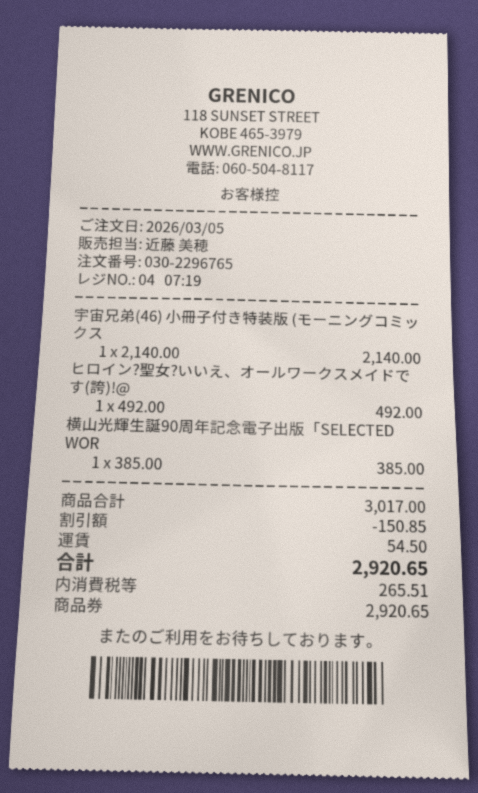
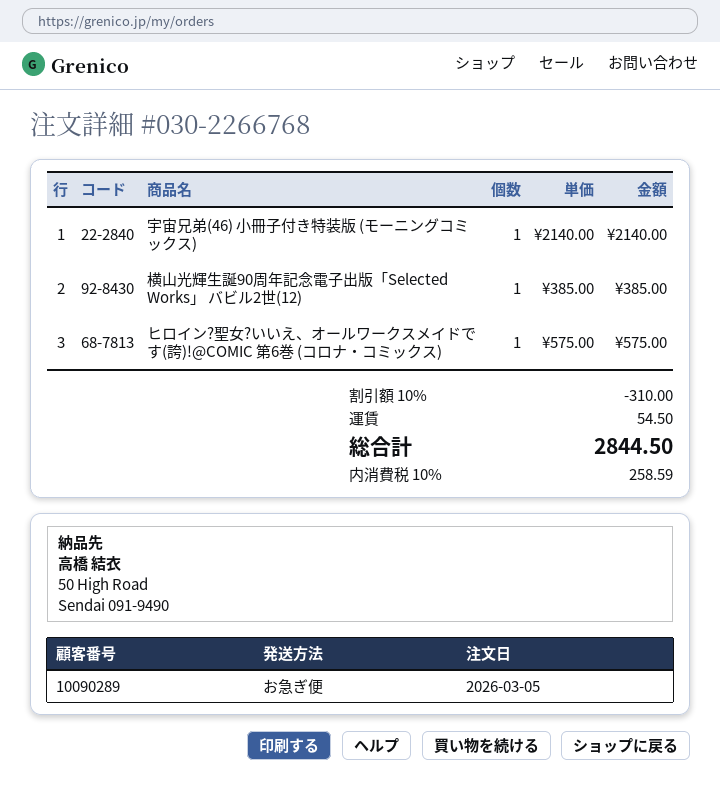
order number: 030-2296765 -> 030-2266768
ヒロイン?聖女?いいえ、オールワークスメイドです(誇)!@: 1 x 492.00 = 492.00 -> 1 x 575.00 = 575.00
discount: 150.85 -> 310.00
tax: 265.51 -> 258.59
total: 2920.65 -> 2844.50

